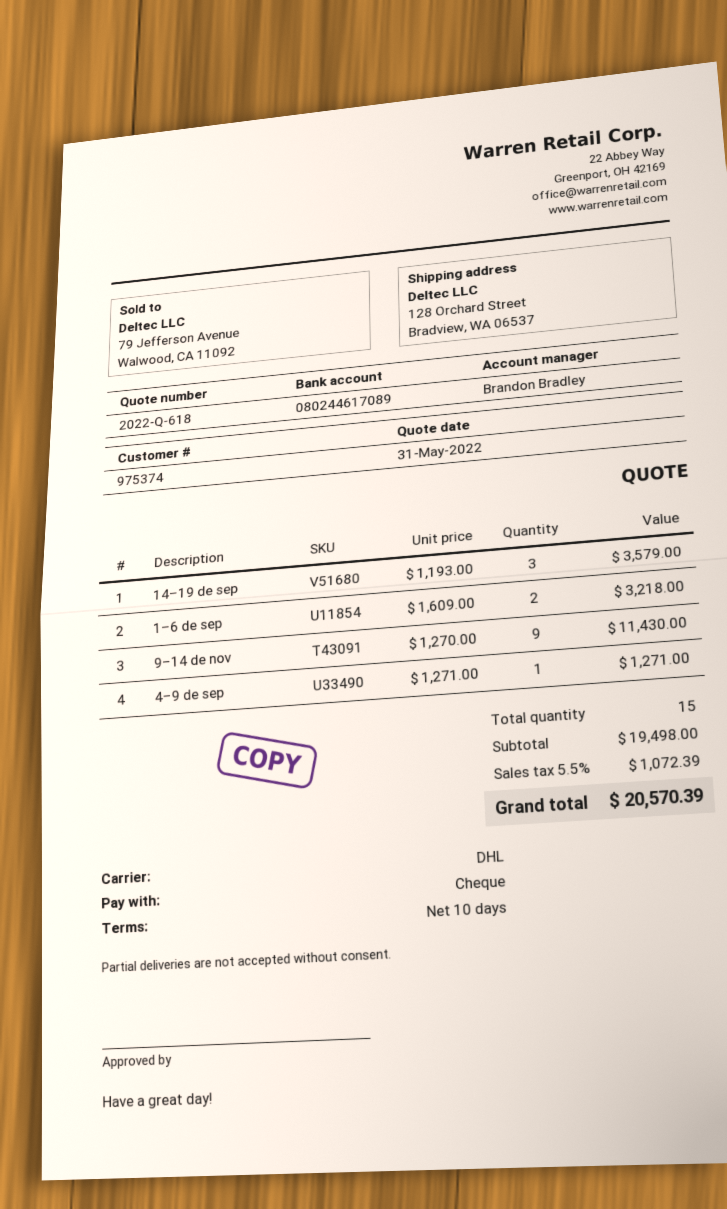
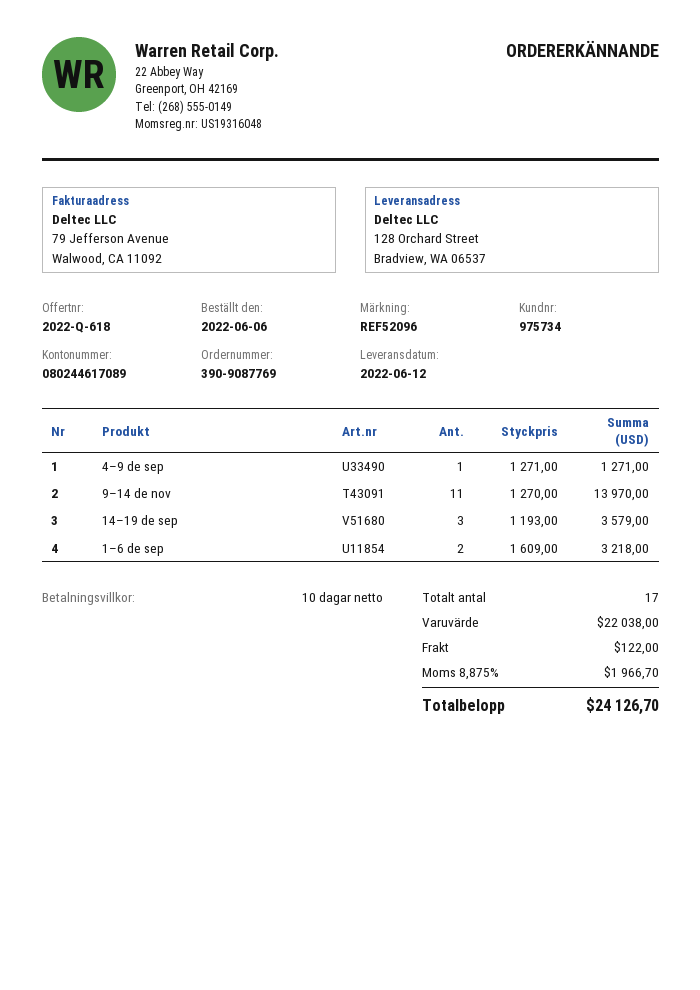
customer number: 975374 -> 975734
9–14 de nov: 9 x 1270.00 = 11430.00 -> 11 x 1270.00 = 13970.00
total quantity: 15 -> 17
subtotal: 19498.00 -> 22038.00
shipping: none -> 122.00
tax: 5.5% = 1072.39 -> 8.875% = 1966.70
total: 20570.39 -> 24126.70

